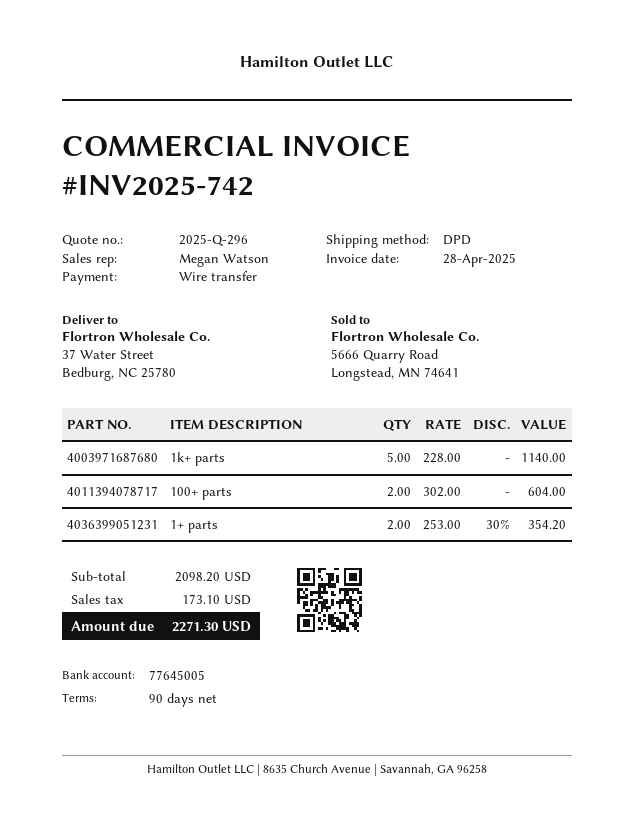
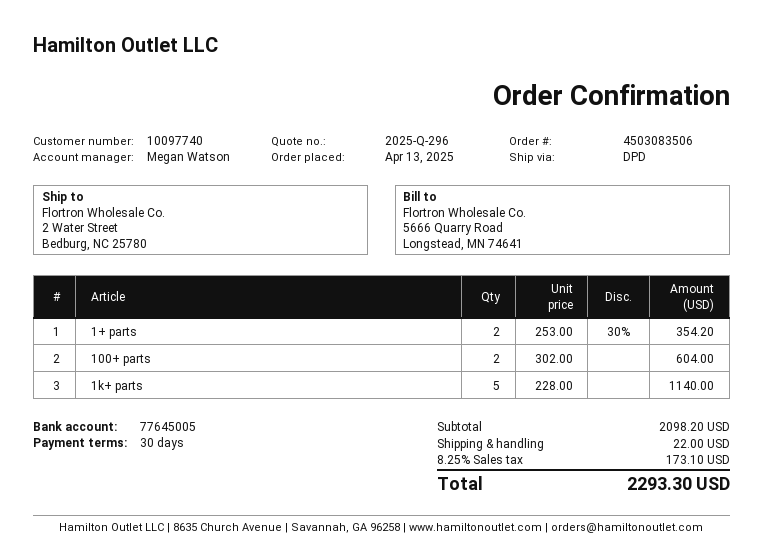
payment terms: 90 days -> 30 days
ship to: 37 Water Street, Bedburg, NC 25780 -> 2 Water Street, Bedburg, NC 25780
shipping: none -> 22.00
total: 2271.30 -> 2293.30

